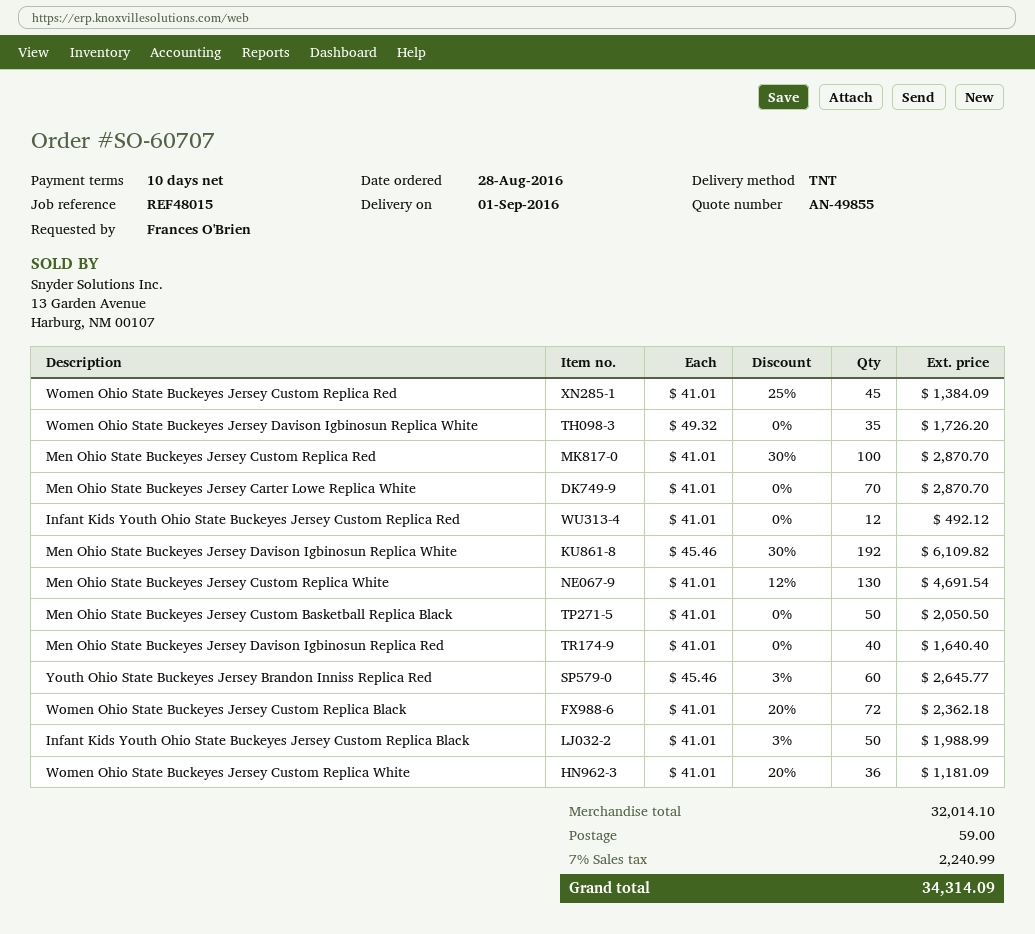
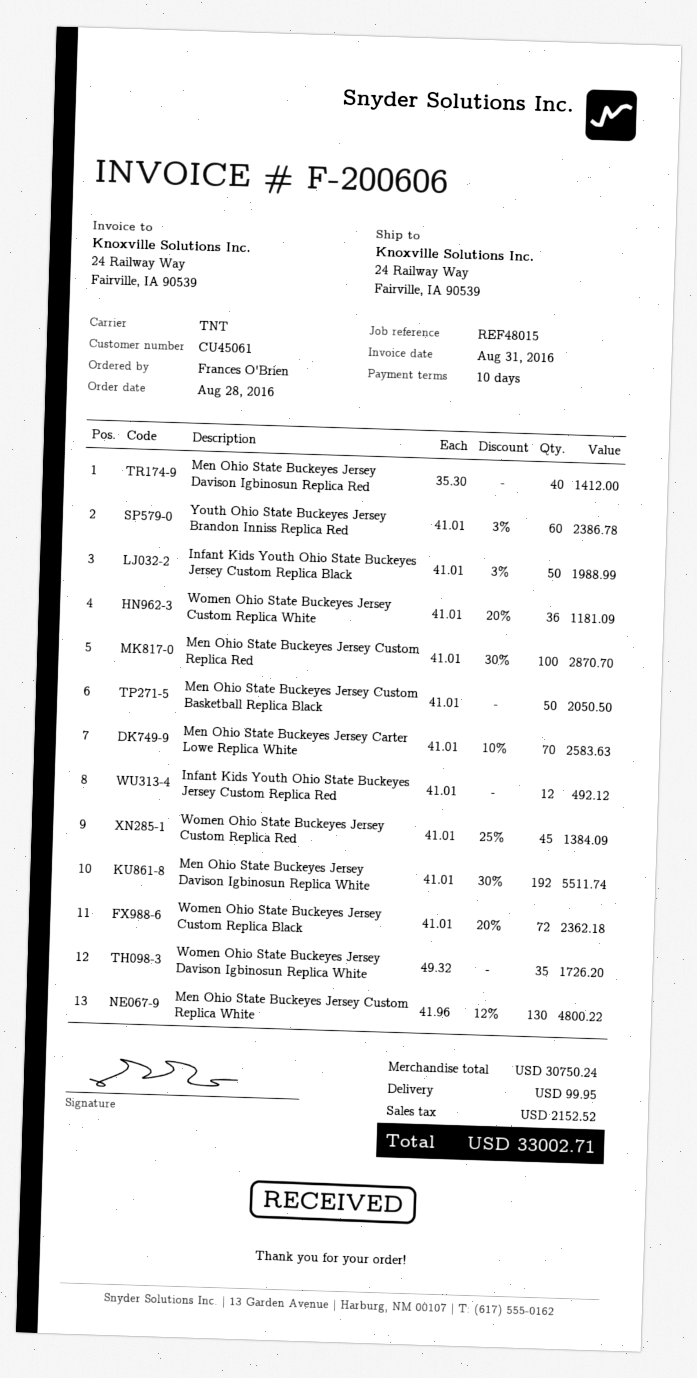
Men Ohio State Buckeyes Jersey Carter Lowe Replica White: 70 x 41.01 = 2870.70 -> 70 x 41.01 - 10% = 2583.63
Men Ohio State Buckeyes Jersey Davison Igbinosun Replica White: 192 x 45.46 - 30% = 6109.82 -> 192 x 41.01 - 30% = 5511.74
Men Ohio State Buckeyes Jersey Custom Replica White: 130 x 41.01 - 12% = 4691.54 -> 130 x 41.96 - 12% = 4800.22
Men Ohio State Buckeyes Jersey Davison Igbinosun Replica Red: 40 x 41.01 = 1640.40 -> 40 x 35.30 = 1412.00
Youth Ohio State Buckeyes Jersey Brandon Inniss Replica Red: 60 x 45.46 - 3% = 2645.77 -> 60 x 41.01 - 3% = 2386.78
subtotal: 32014.10 -> 30750.24
shipping: 59.00 -> 99.95
tax: 2240.99 -> 2152.52
total: 34314.09 -> 33002.71

